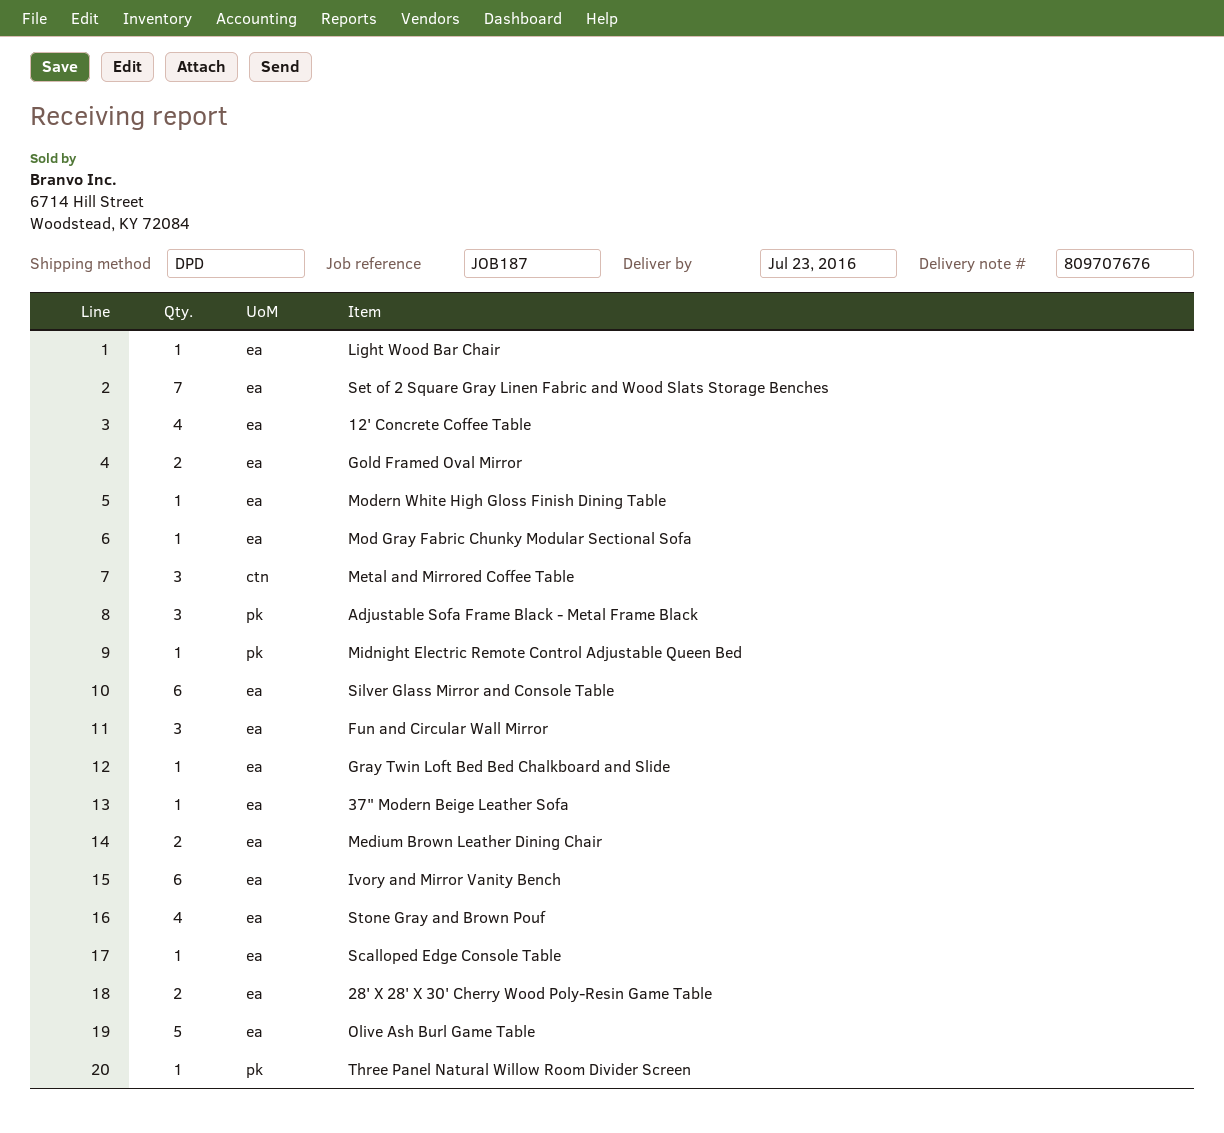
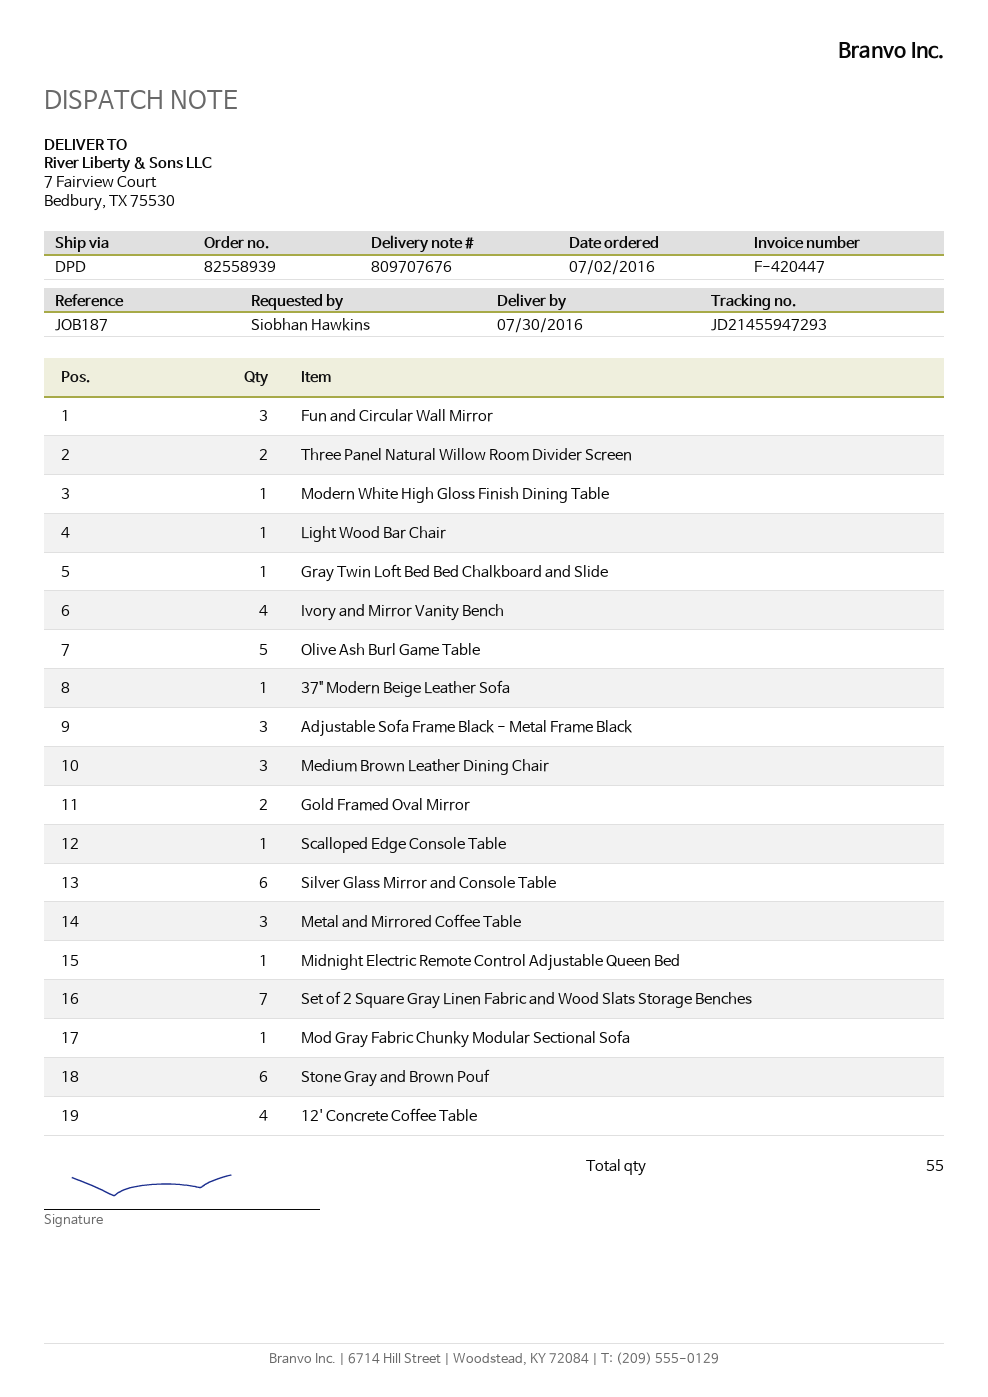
delivery date: 2016-07-23 -> 2016-07-30
Medium Brown Leather Dining Chair: 2 -> 3
Ivory and Mirror Vanity Bench: 6 -> 4
Stone Gray and Brown Pouf: 4 -> 6
28' X 28' X 30' Cherry Wood Poly-Resin Game Table: 2 -> none
Three Panel Natural Willow Room Divider Screen: 1 -> 2

